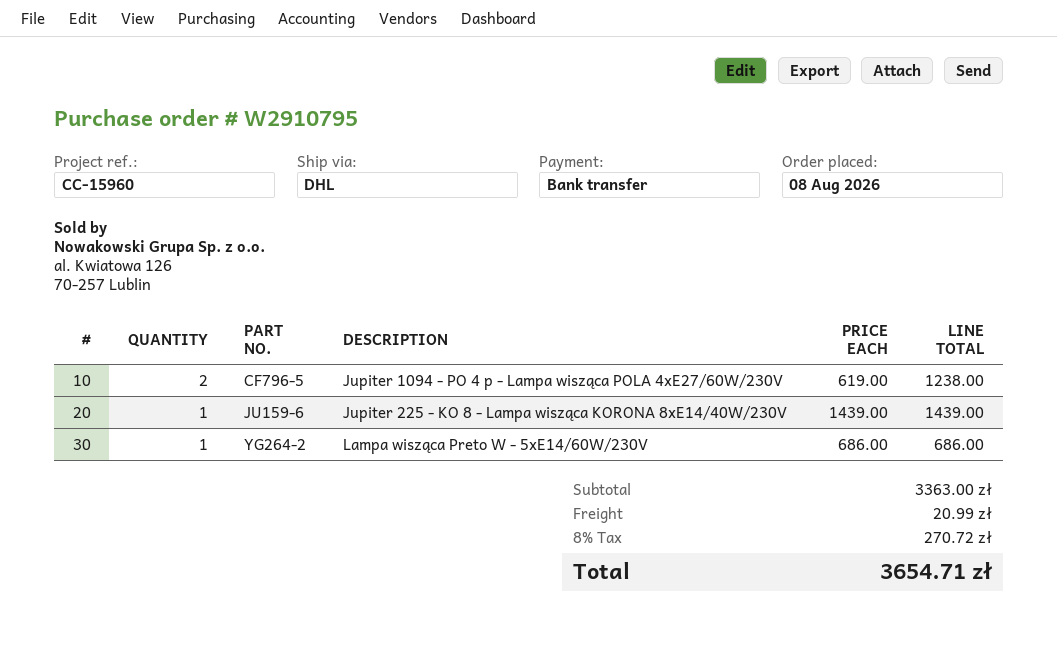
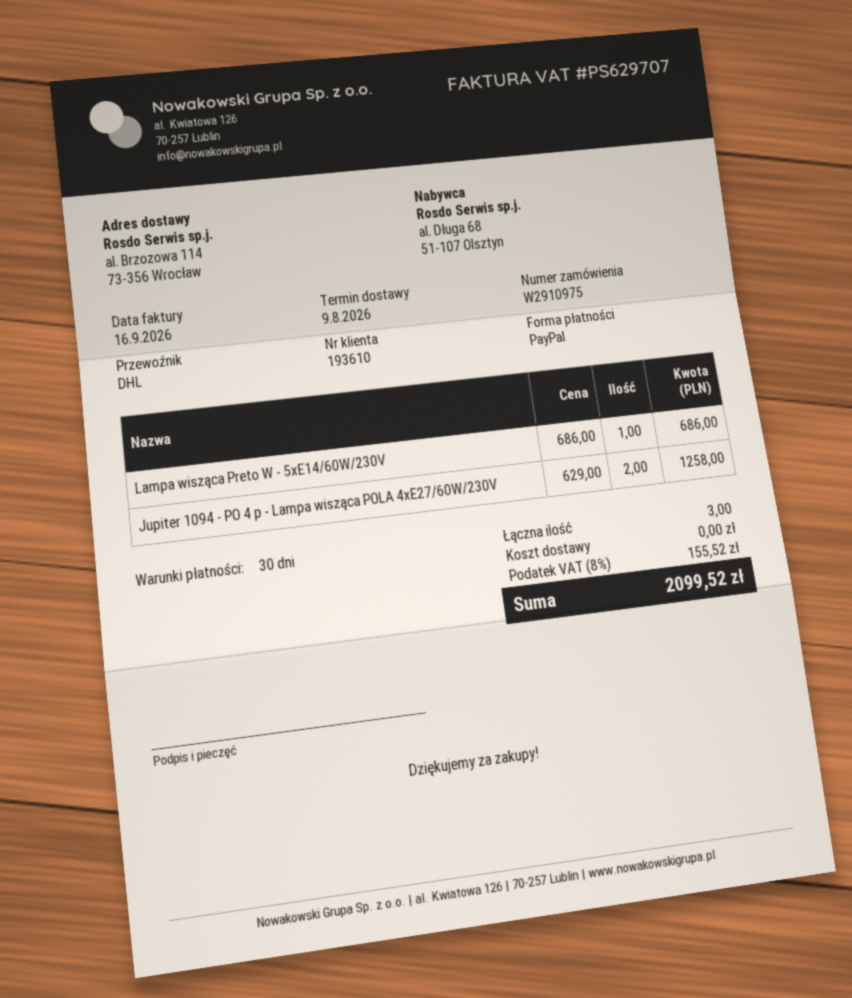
order number: W2910795 -> W2910975
payment method: bank transfer -> PayPal
Jupiter 1094 - PO 4 p - Lampa wisząca POLA 4xE27/60W/230V: 2 x 619.00 = 1238.00 -> 2 x 629.00 = 1258.00
Jupiter 225 - KO 8 - Lampa wisząca KORONA 8xE14/40W/230V: 1 x 1439.00 = 1439.00 -> none
shipping: 20.99 -> 0.00
tax: 8% = 270.72 -> 8% = 155.52
total: 3654.71 -> 2099.52

